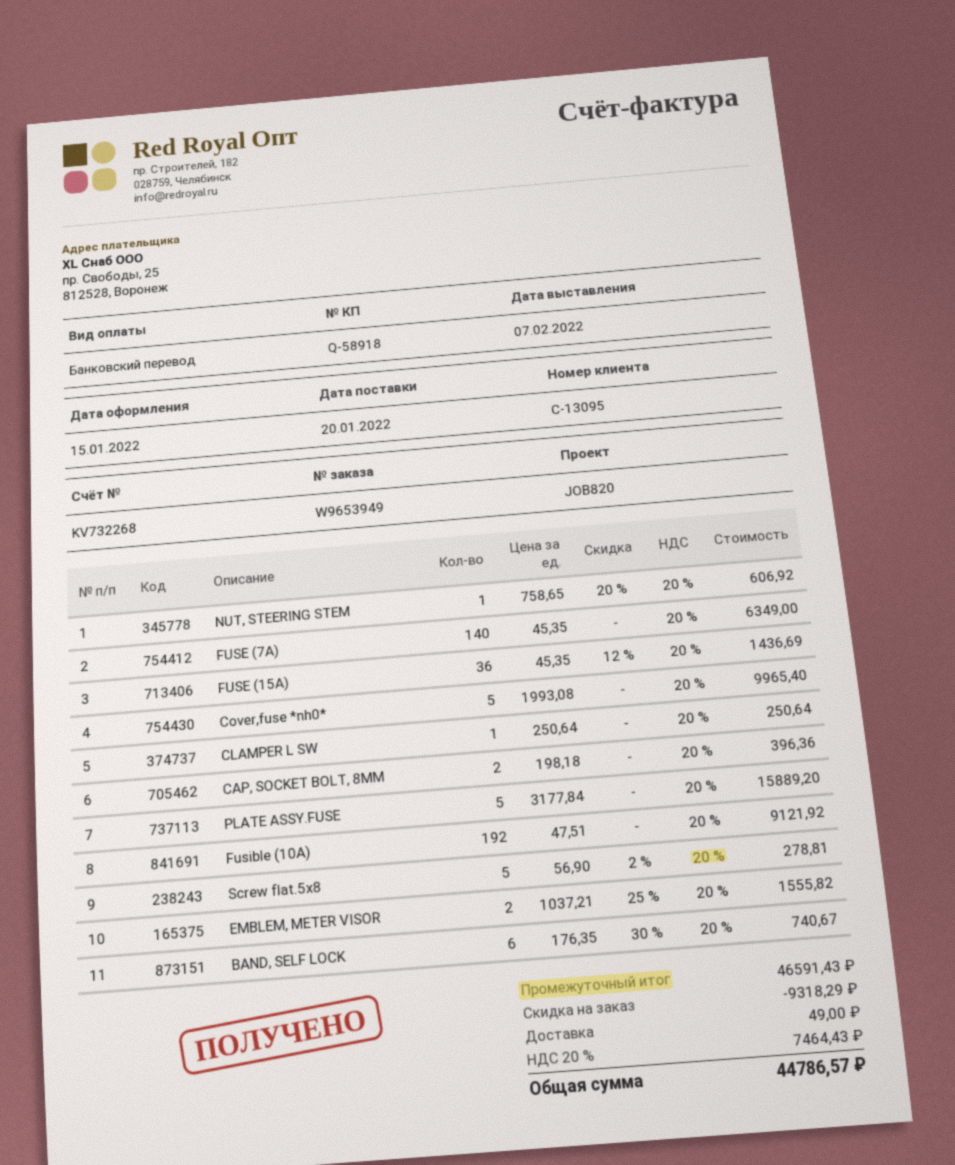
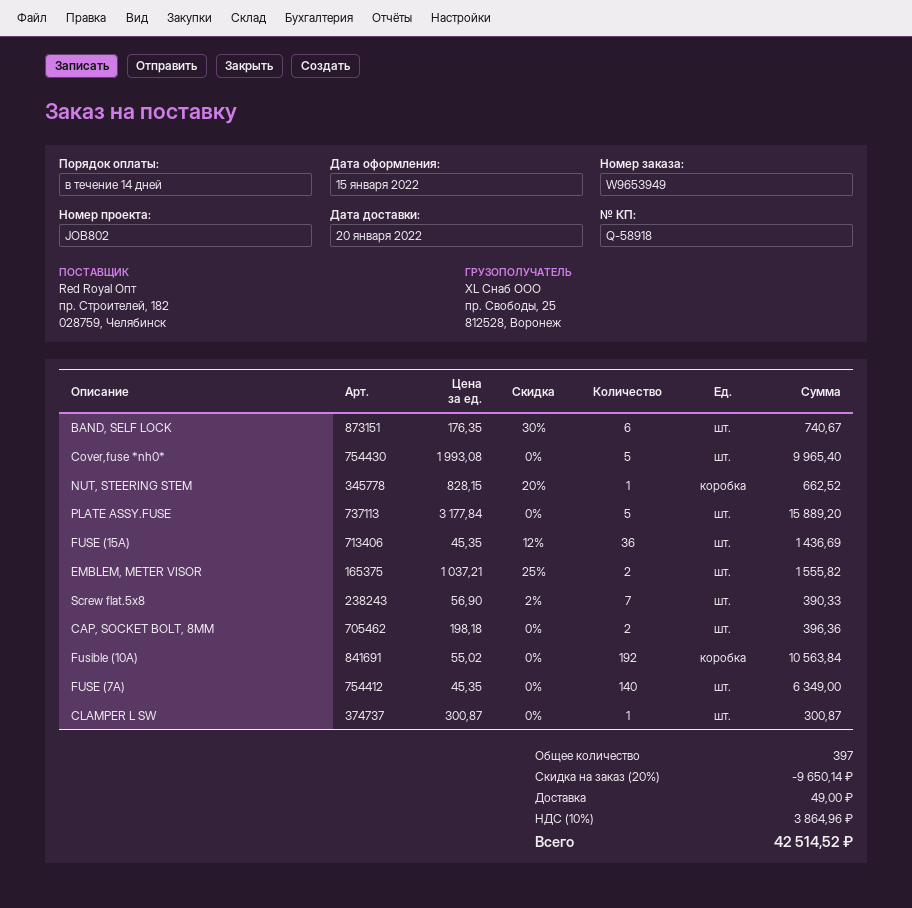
reference: JOB820 -> JOB802
NUT, STEERING STEM: 1 x 758.65 - 20% = 606.92 -> 1 x 828.15 - 20% = 662.52
CLAMPER L SW: 1 x 250.64 = 250.64 -> 1 x 300.87 = 300.87
Fusible (10A): 192 x 47.51 = 9121.92 -> 192 x 55.02 = 10563.84
Screw flat.5x8: 5 x 56.90 - 2% = 278.81 -> 7 x 56.90 - 2% = 390.33
discount: 9318.29 -> 9650.14
tax: 20% = 7464.43 -> 10% = 3864.96
total: 44786.57 -> 42514.52

